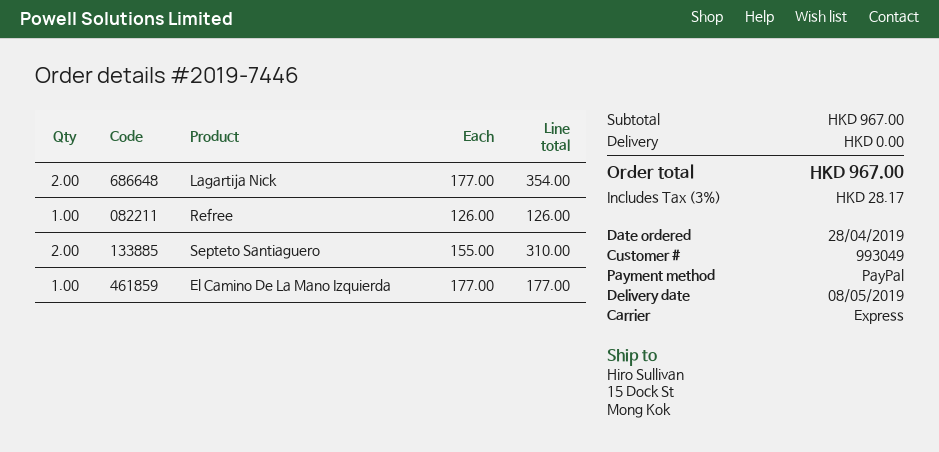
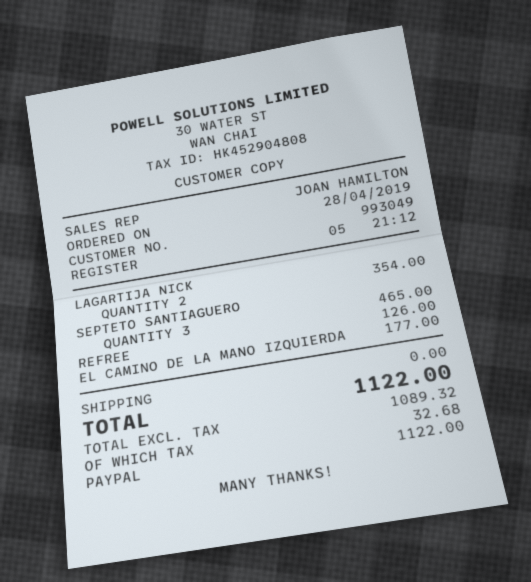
Septeto Santiaguero: 2 for 310.00 -> 3 for 465.00
tax: 28.17 -> 32.68
total: 967.00 -> 1122.00

